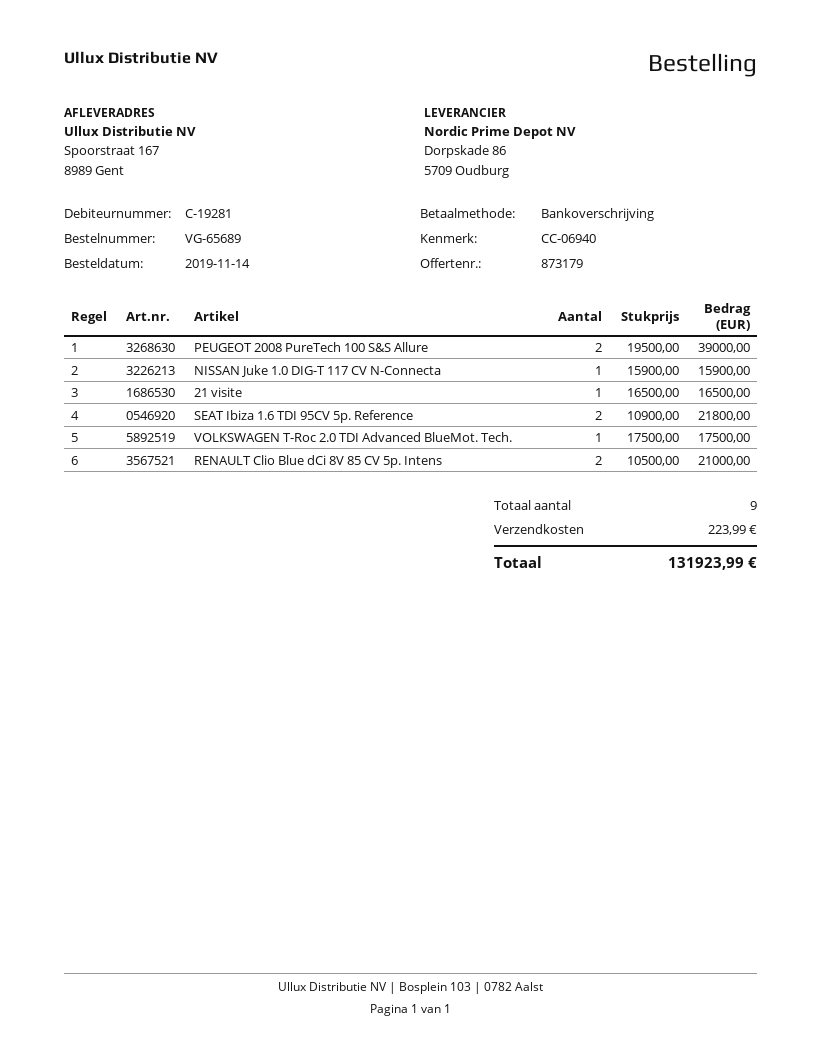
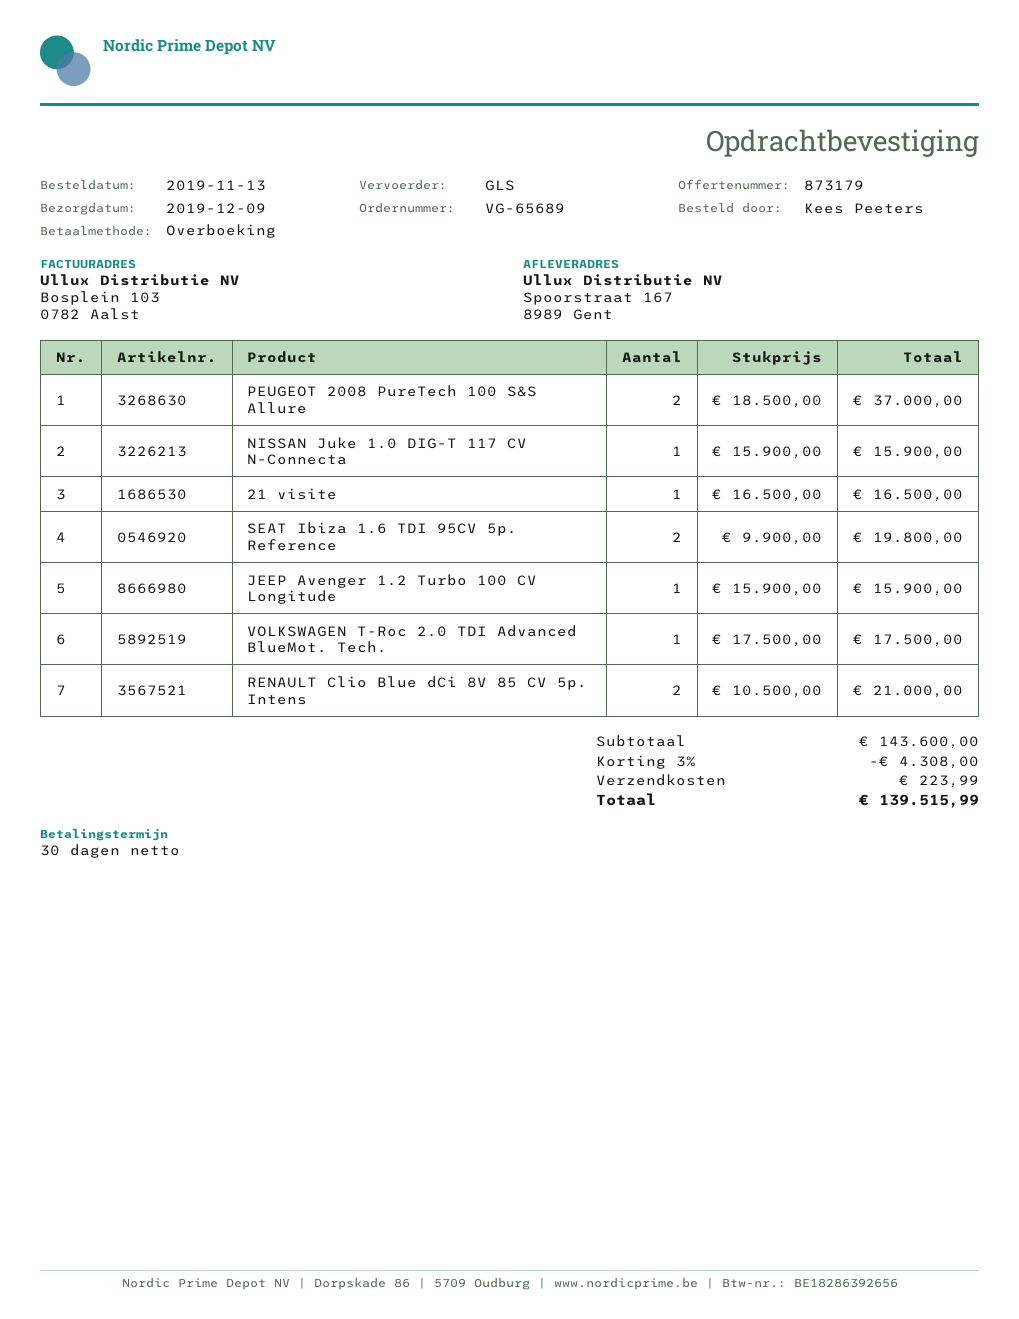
order date: 2019-11-14 -> 2019-11-13
PEUGEOT 2008 PureTech 100 S&S Allure: 2 x 19500.00 = 39000.00 -> 2 x 18500.00 = 37000.00
SEAT Ibiza 1.6 TDI 95CV 5p. Reference: 2 x 10900.00 = 21800.00 -> 2 x 9900.00 = 19800.00
JEEP Avenger 1.2 Turbo 100 CV Longitude: none -> 1 x 15900.00 = 15900.00
discount: none -> 3% = 4308.00
total: 131923.99 -> 139515.99

